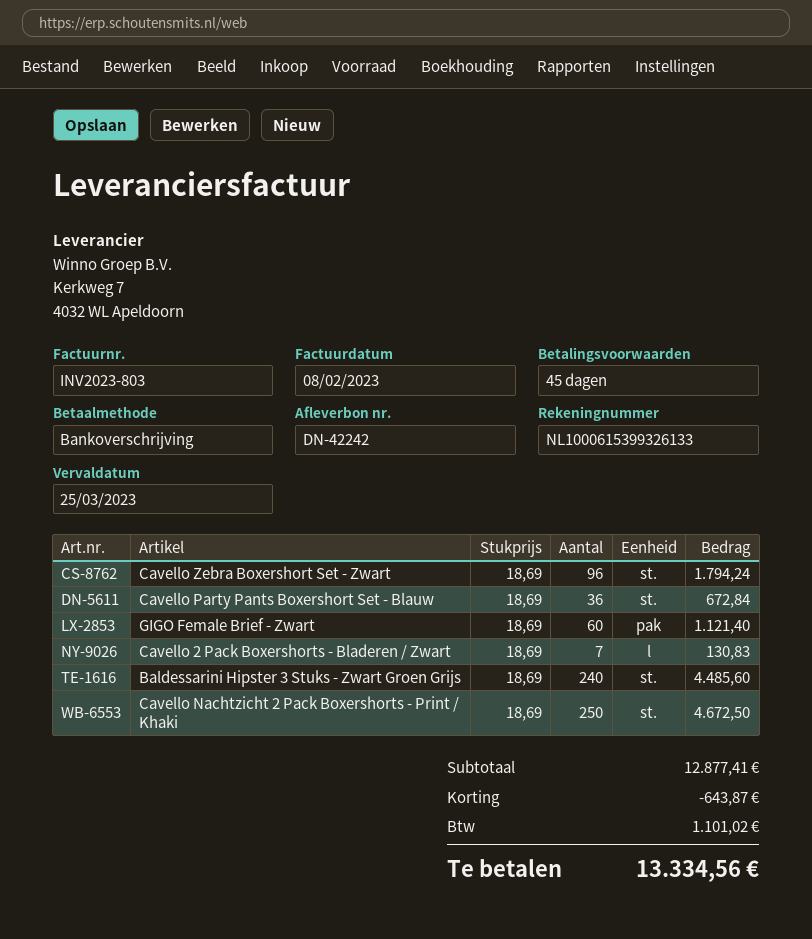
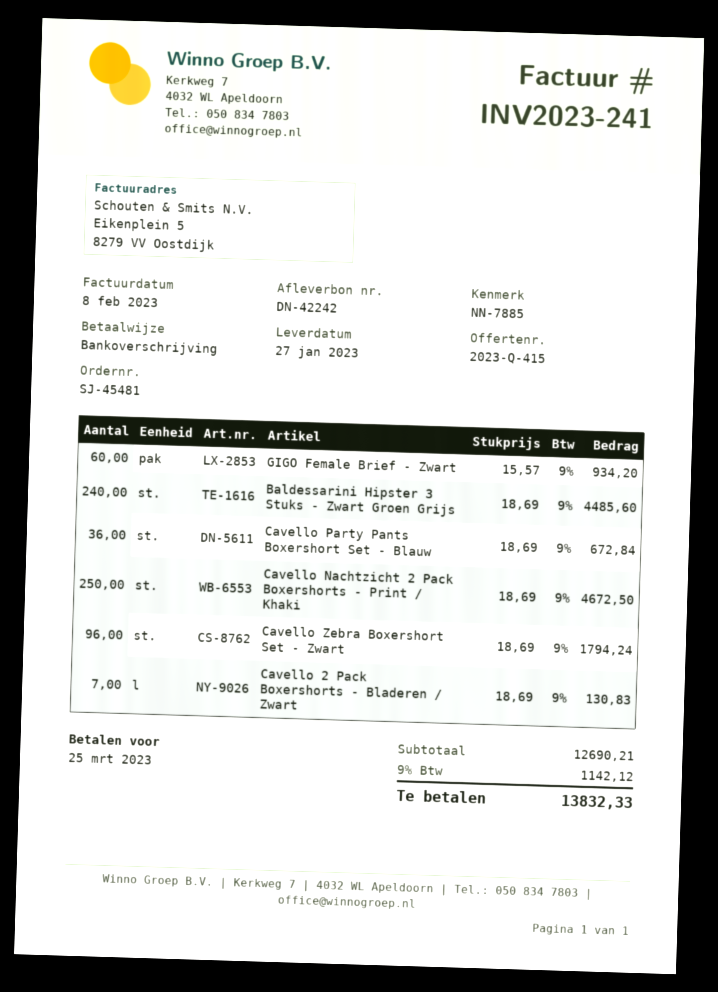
invoice number: INV2023-803 -> INV2023-241
GIGO Female Brief - Zwart: 60 x 18.69 = 1121.40 -> 60 x 15.57 = 934.20
subtotal: 12877.41 -> 12690.21
discount: 643.87 -> none
tax: 1101.02 -> 1142.12
total: 13334.56 -> 13832.33

